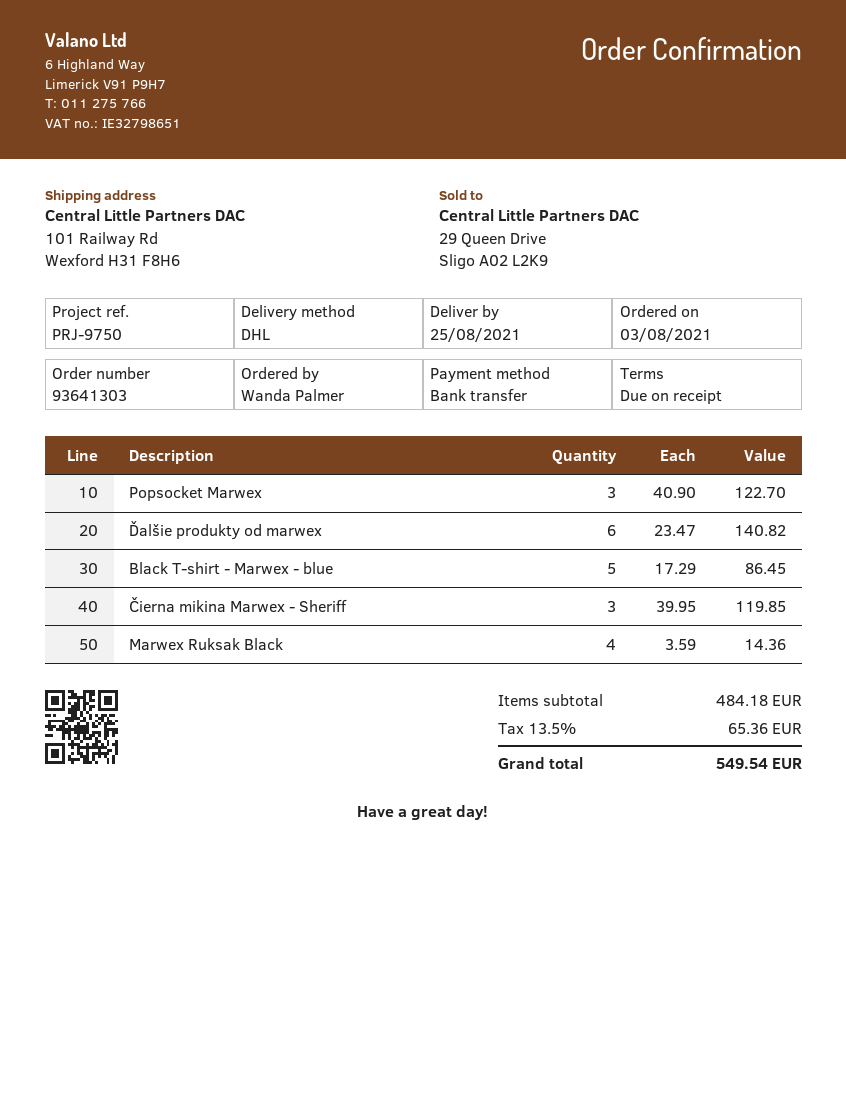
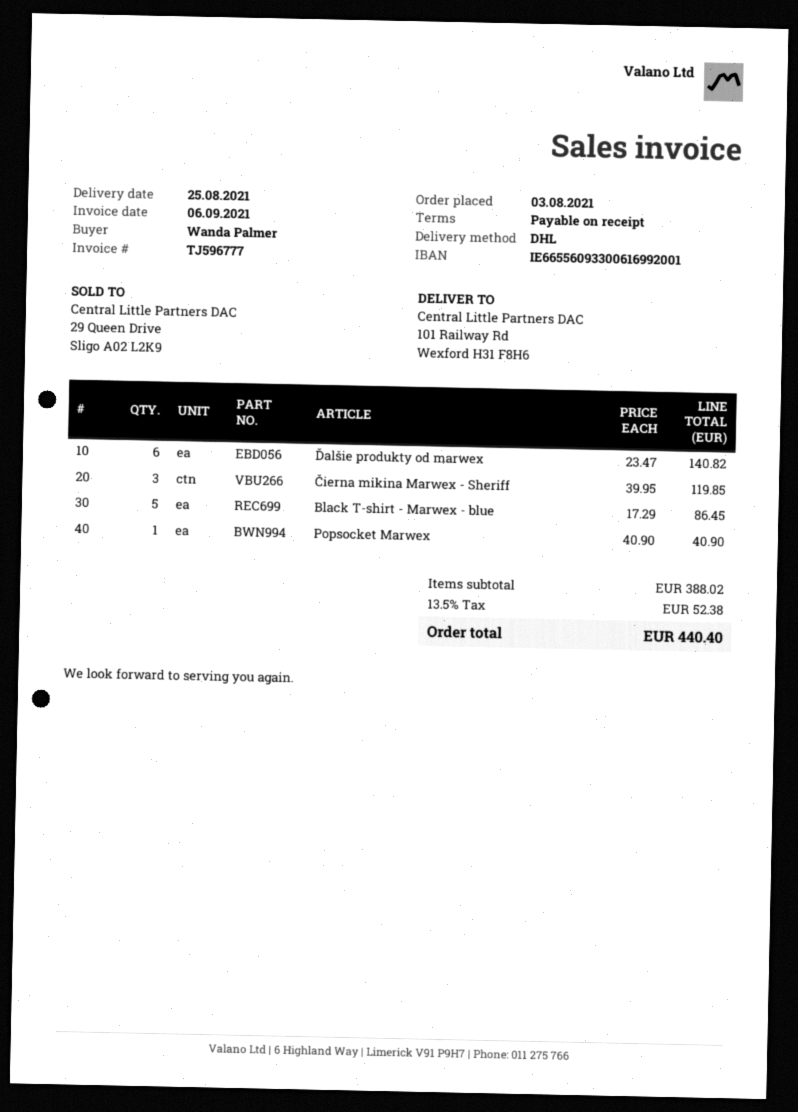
Popsocket Marwex: 3 x 40.90 = 122.70 -> 1 x 40.90 = 40.90
Marwex Ruksak Black: 4 x 3.59 = 14.36 -> none
subtotal: 484.18 -> 388.02
tax: 13.5% = 65.36 -> 13.5% = 52.38
total: 549.54 -> 440.40

